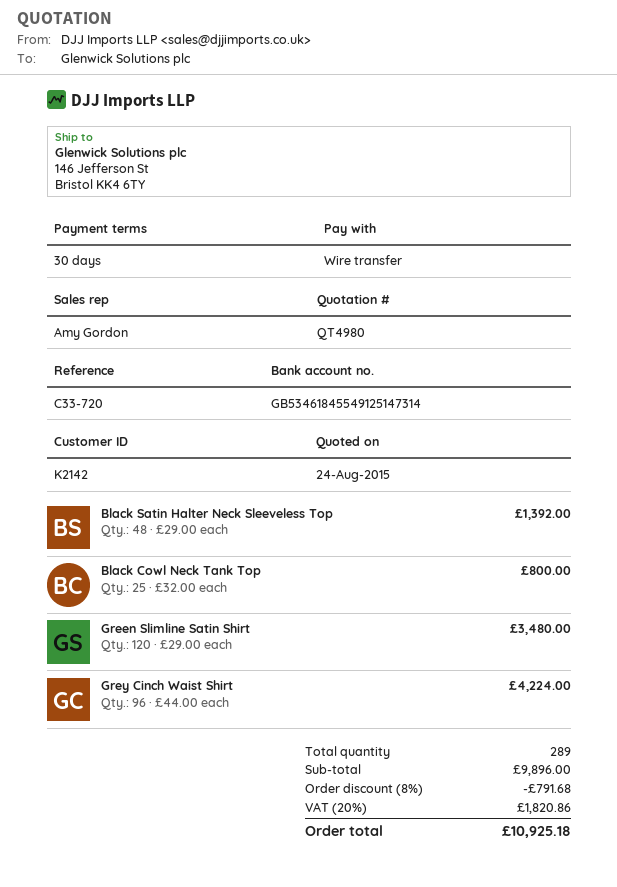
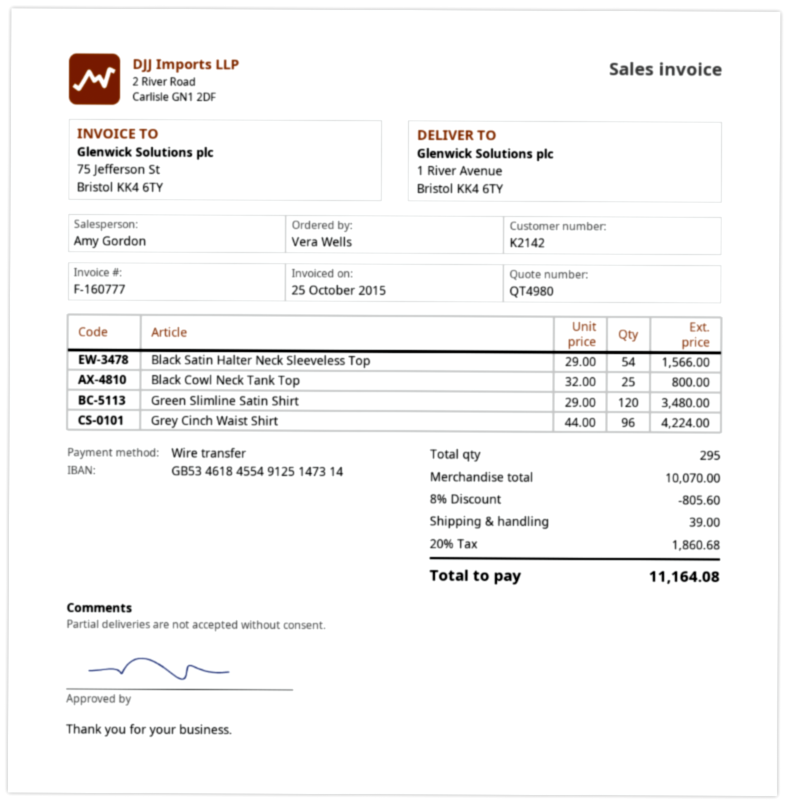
ship to: 146 Jefferson St, Bristol KK4 6TY -> 1 River Avenue, Bristol KK4 6TY
Black Satin Halter Neck Sleeveless Top: 48 x 29.00 = 1392.00 -> 54 x 29.00 = 1566.00
total quantity: 289 -> 295
subtotal: 9896.00 -> 10070.00
discount: 8% = 791.68 -> 8% = 805.60
shipping: none -> 39.00
tax: 20% = 1820.86 -> 20% = 1860.68
total: 10925.18 -> 11164.08

